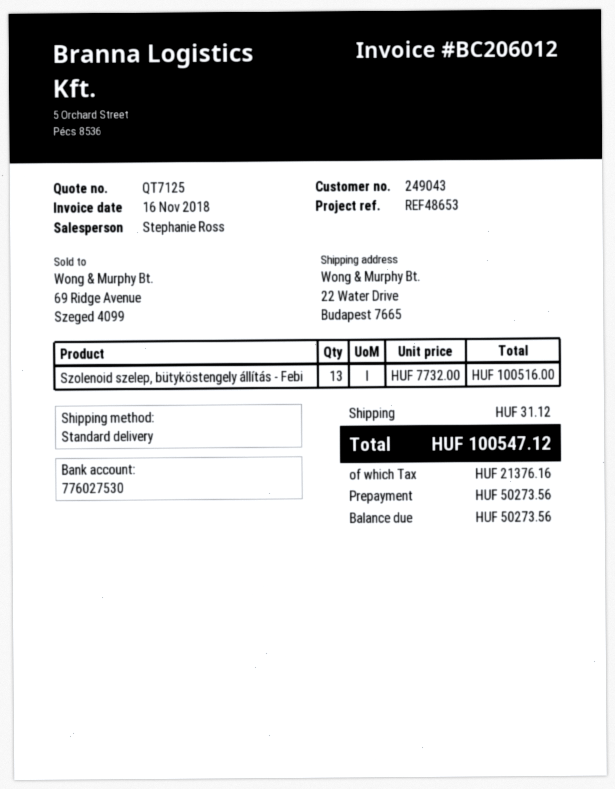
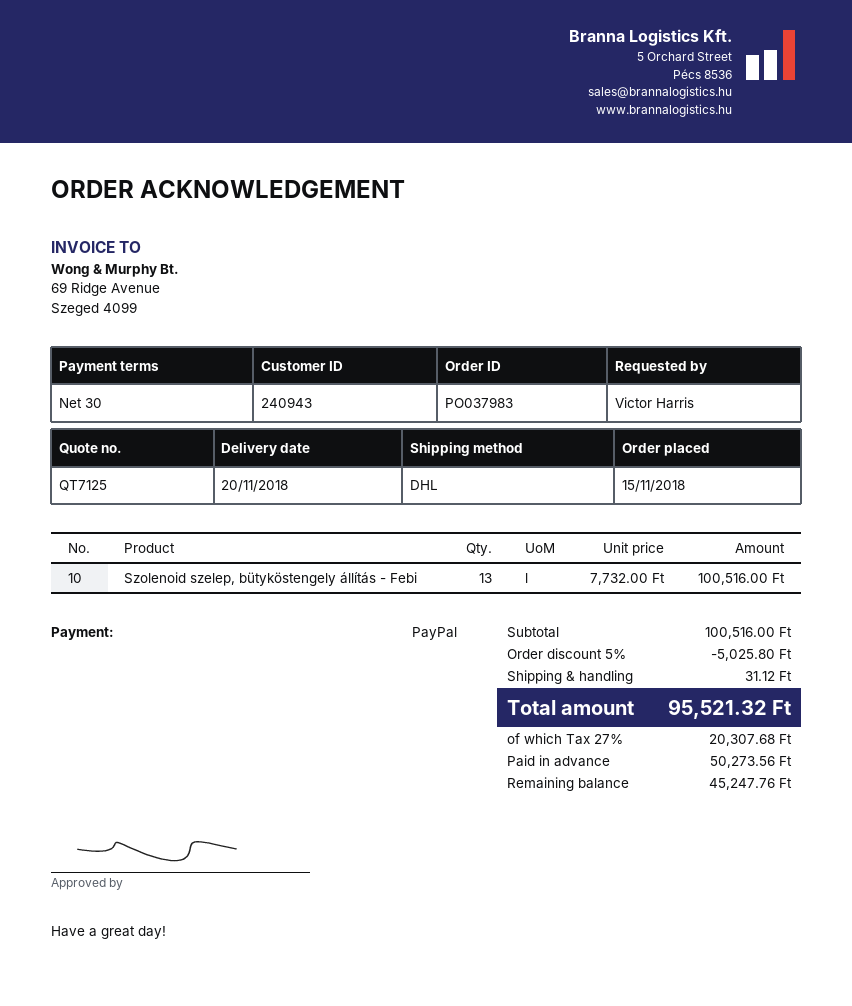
customer number: 249043 -> 240943
shipping method: standard -> DHL
discount: none -> 5% = 5025.80
tax: 21376.16 -> 20307.68
total: 100547.12 -> 95521.32
balance: 50273.56 -> 45247.76

